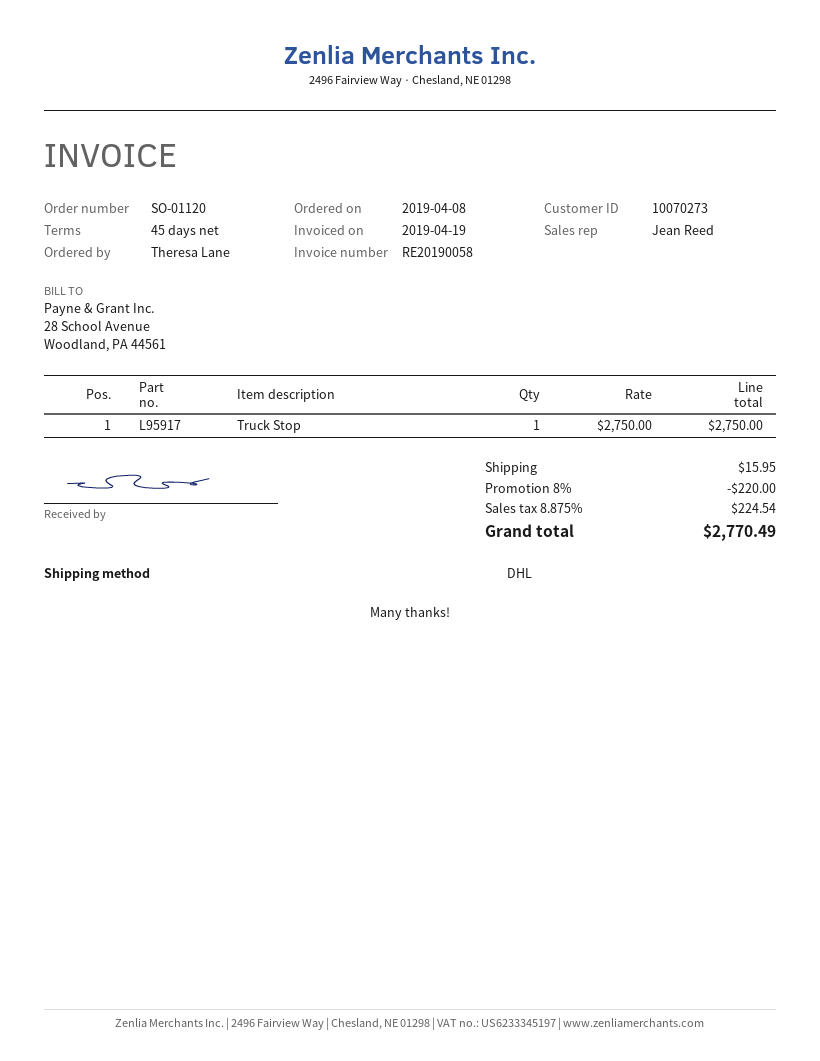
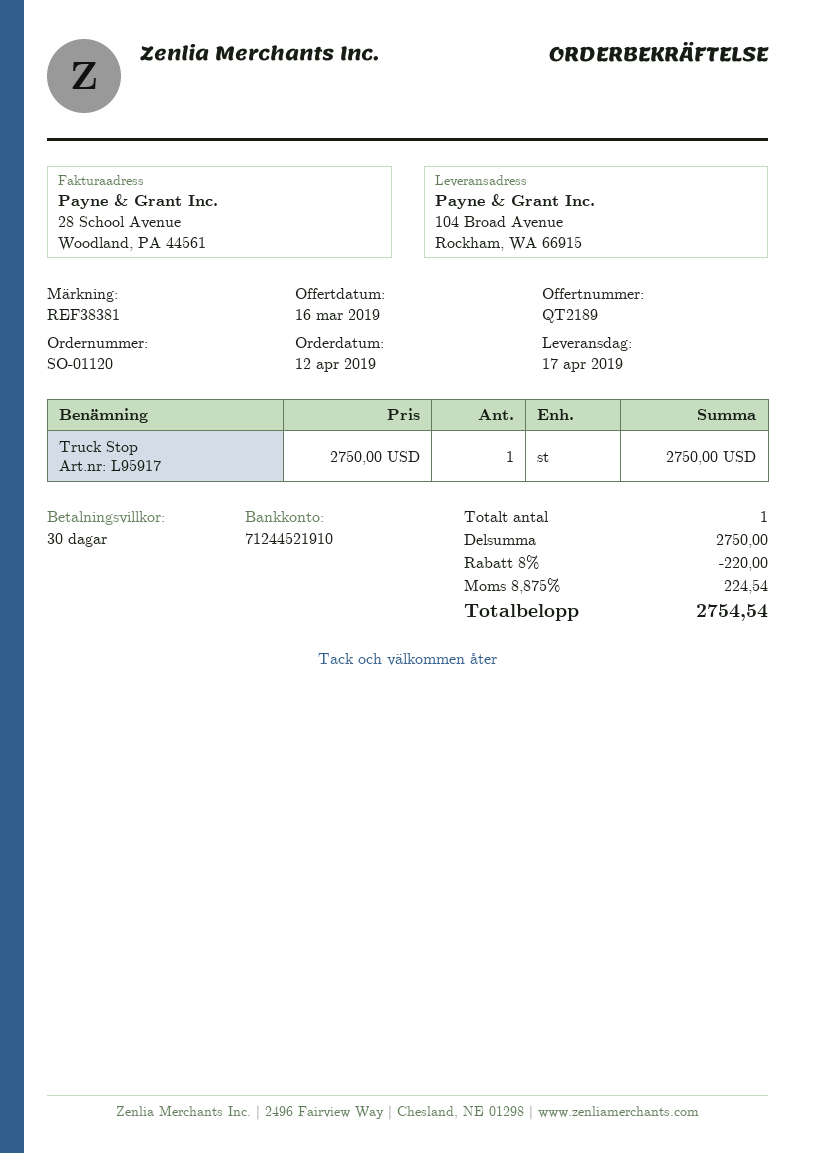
order date: 2019-04-08 -> 2019-04-12
payment terms: 45 days -> 30 days
shipping: 15.95 -> none
total: 2770.49 -> 2754.54

